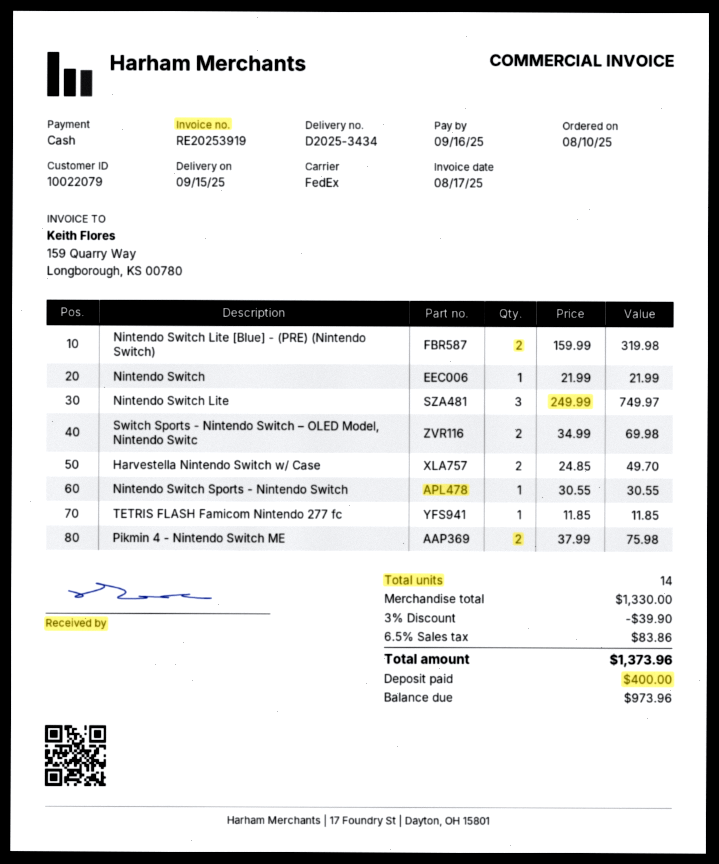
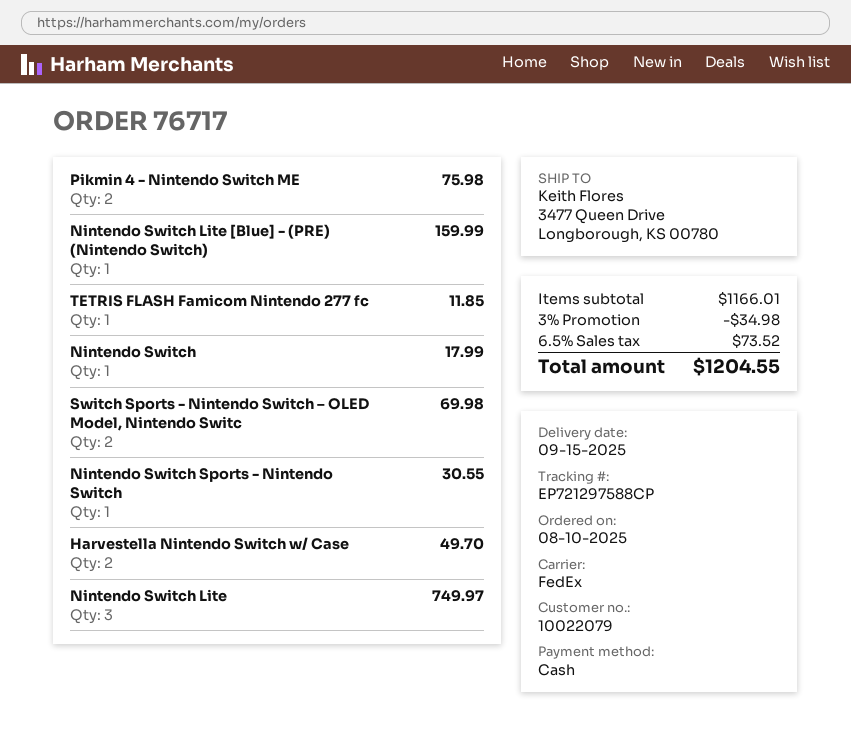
Nintendo Switch Lite [Blue] - (PRE) (Nintendo Switch): 2 for 319.98 -> 1 for 159.99
Nintendo Switch: 1 for 21.99 -> 1 for 17.99
subtotal: 1330.00 -> 1166.01
discount: 3% = 39.90 -> 3% = 34.98
tax: 6.5% = 83.86 -> 6.5% = 73.52
total: 1373.96 -> 1204.55

